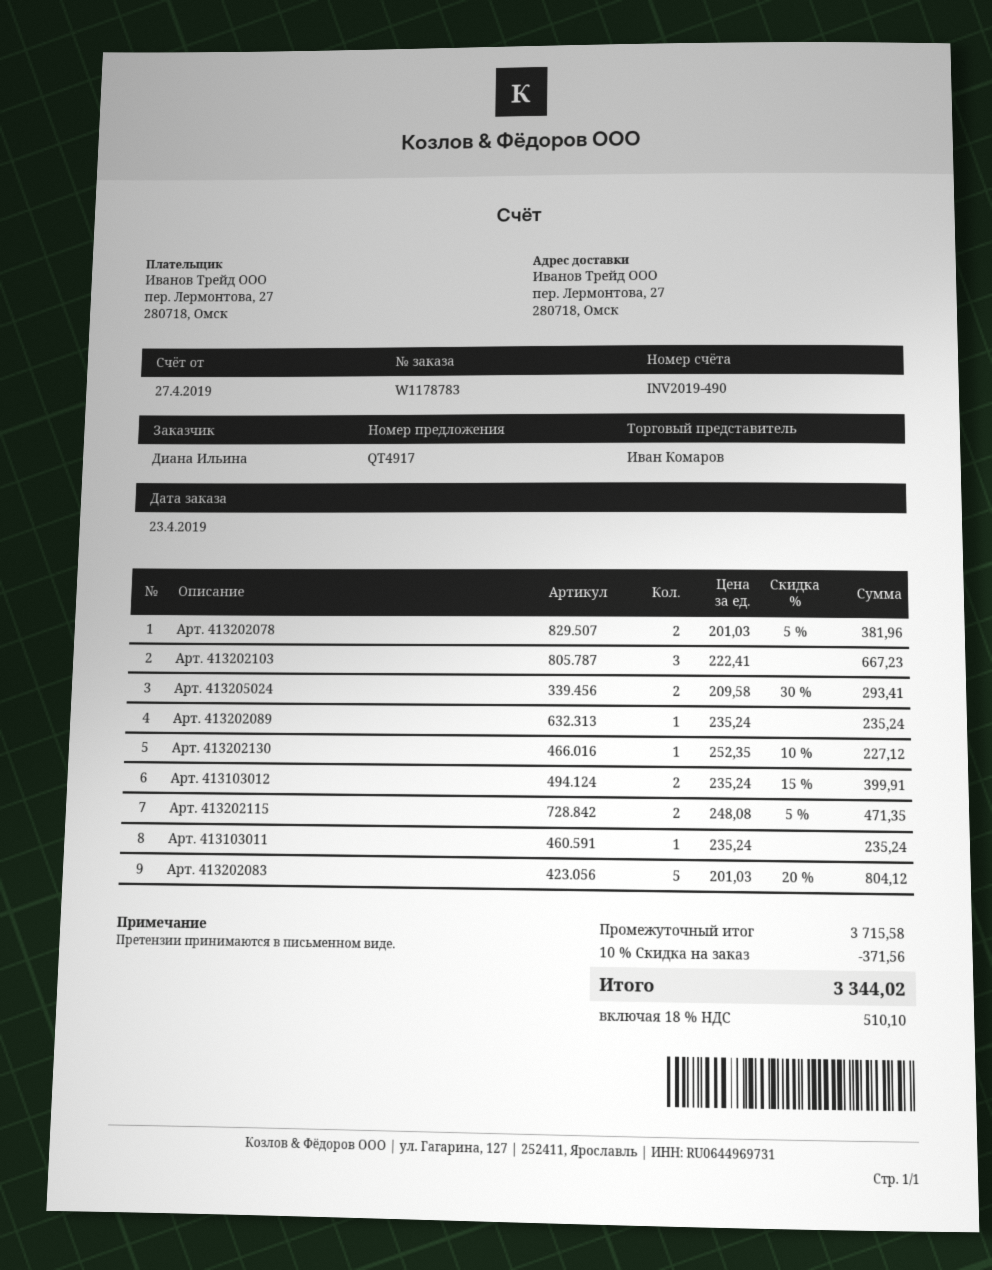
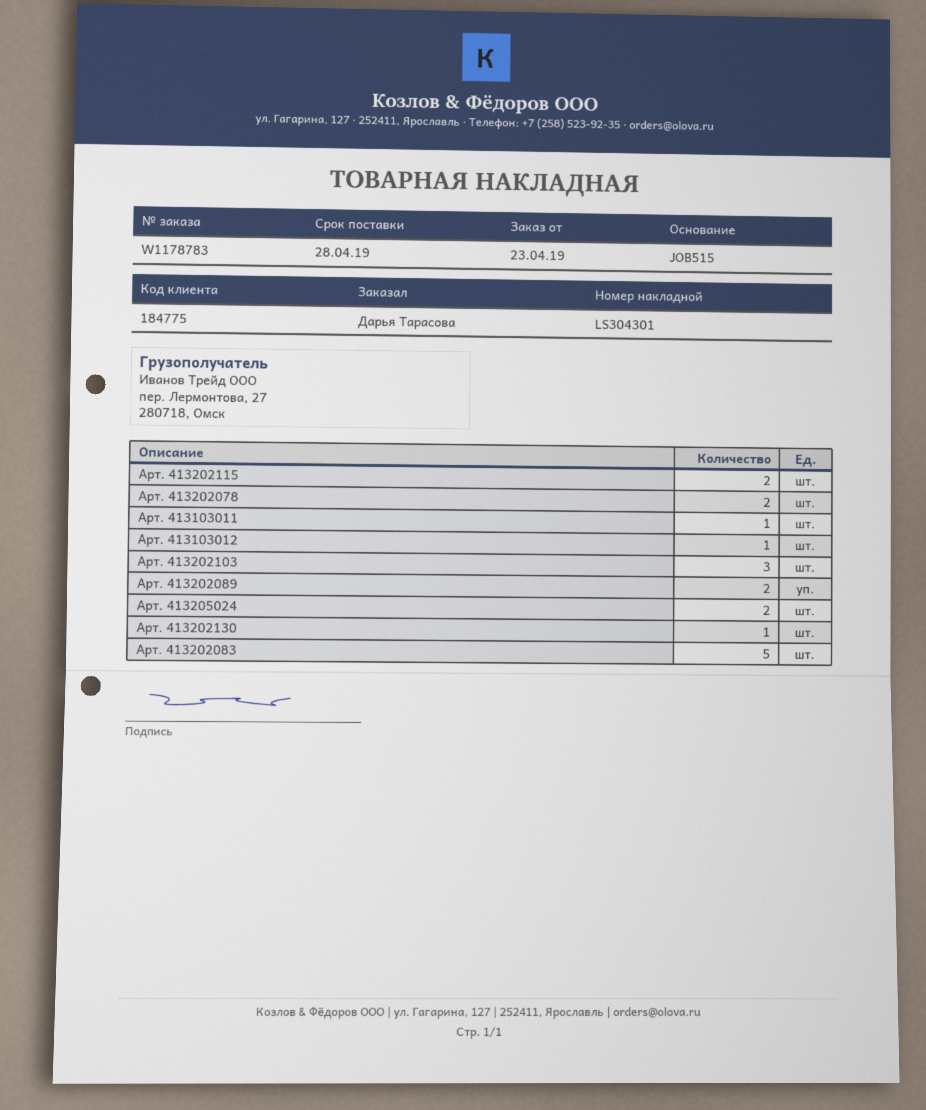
ordered by: Диана Ильина -> Дарья Тарасова
Арт. 413202089: 1 -> 2
Арт. 413103012: 2 -> 1

